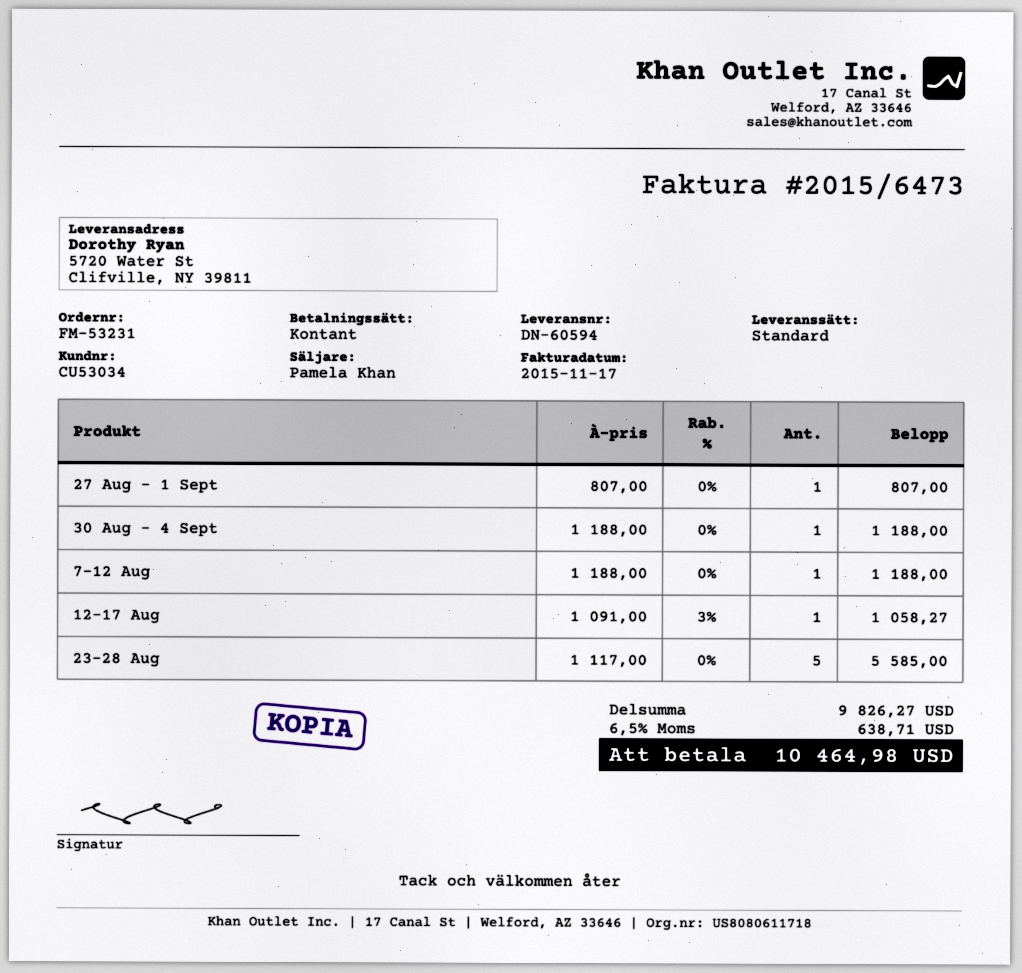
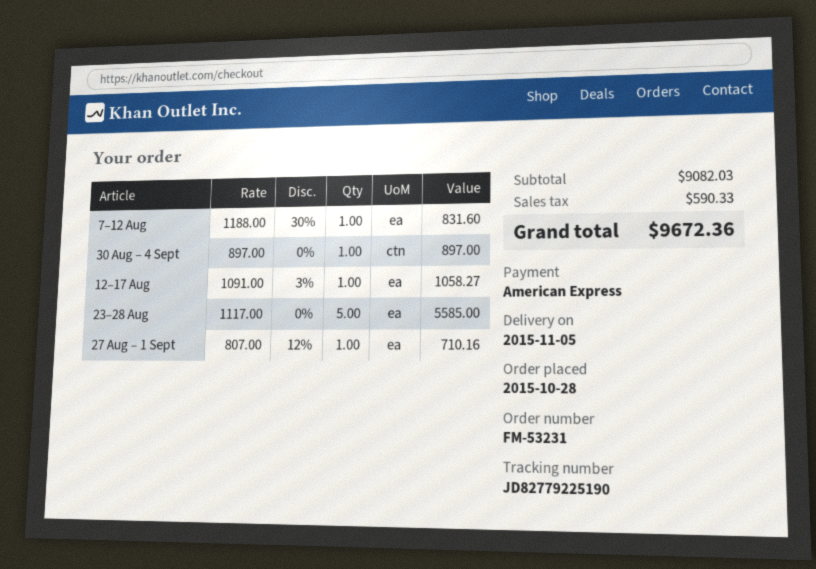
payment method: cash -> American Express
27 Aug – 1 Sept: 1 x 807.00 = 807.00 -> 1 x 807.00 - 12% = 710.16
30 Aug – 4 Sept: 1 x 1188.00 = 1188.00 -> 1 x 897.00 = 897.00
7–12 Aug: 1 x 1188.00 = 1188.00 -> 1 x 1188.00 - 30% = 831.60
subtotal: 9826.27 -> 9082.03
tax: 638.71 -> 590.33
total: 10464.98 -> 9672.36

